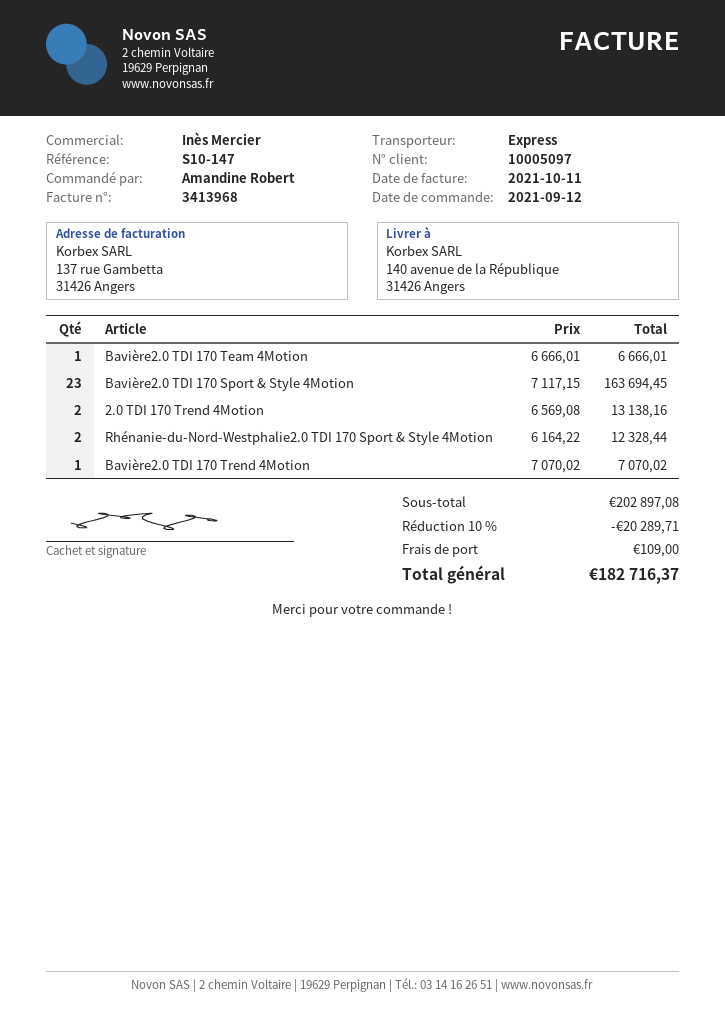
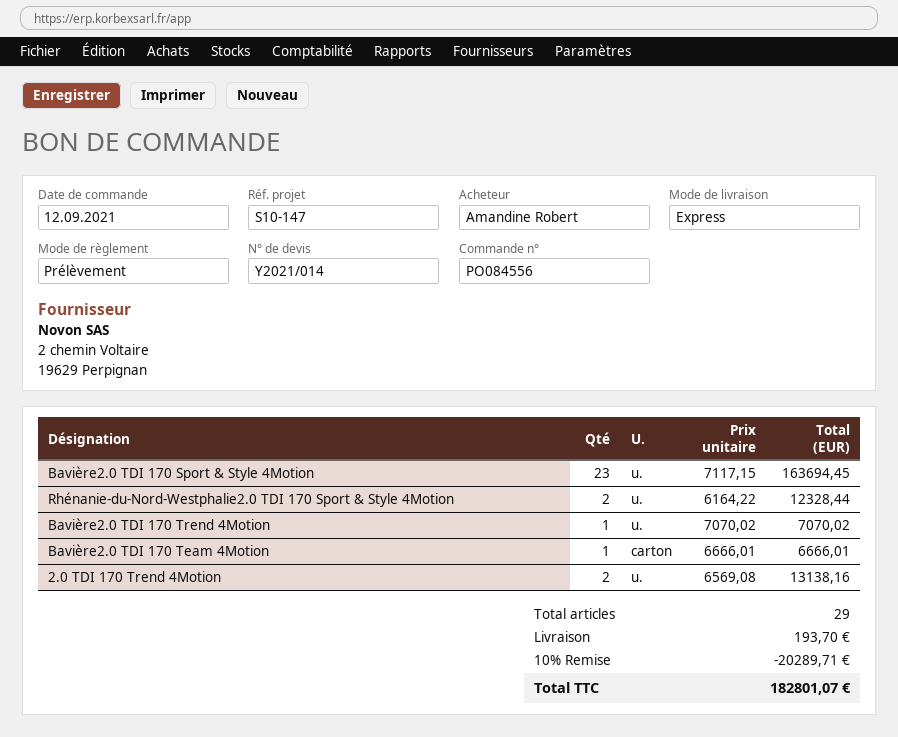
shipping: 109.00 -> 193.70
total: 182716.37 -> 182801.07

